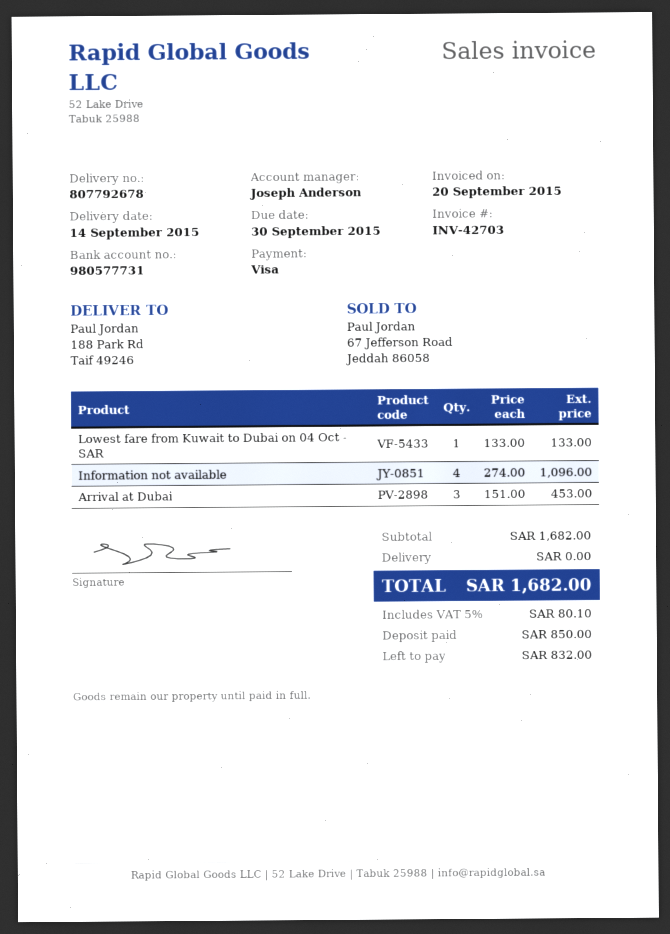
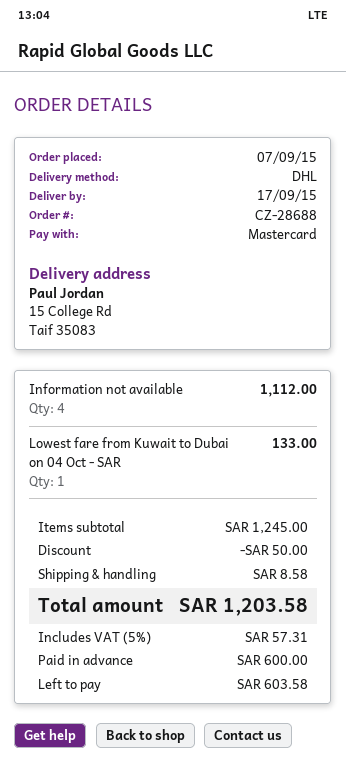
delivery date: 2015-09-14 -> 2015-09-17
payment method: Visa -> Mastercard
ship to: 188 Park Rd, Taif 49246 -> 15 College Rd, Taif 35083
Information not available: 4 for 1096.00 -> 4 for 1112.00
Arrival at Dubai: 3 for 453.00 -> none
subtotal: 1682.00 -> 1245.00
discount: none -> 50.00
shipping: 0.00 -> 8.58
tax: 5% = 80.10 -> 5% = 57.31
total: 1682.00 -> 1203.58
deposit: 850.00 -> 600.00
balance: 832.00 -> 603.58

